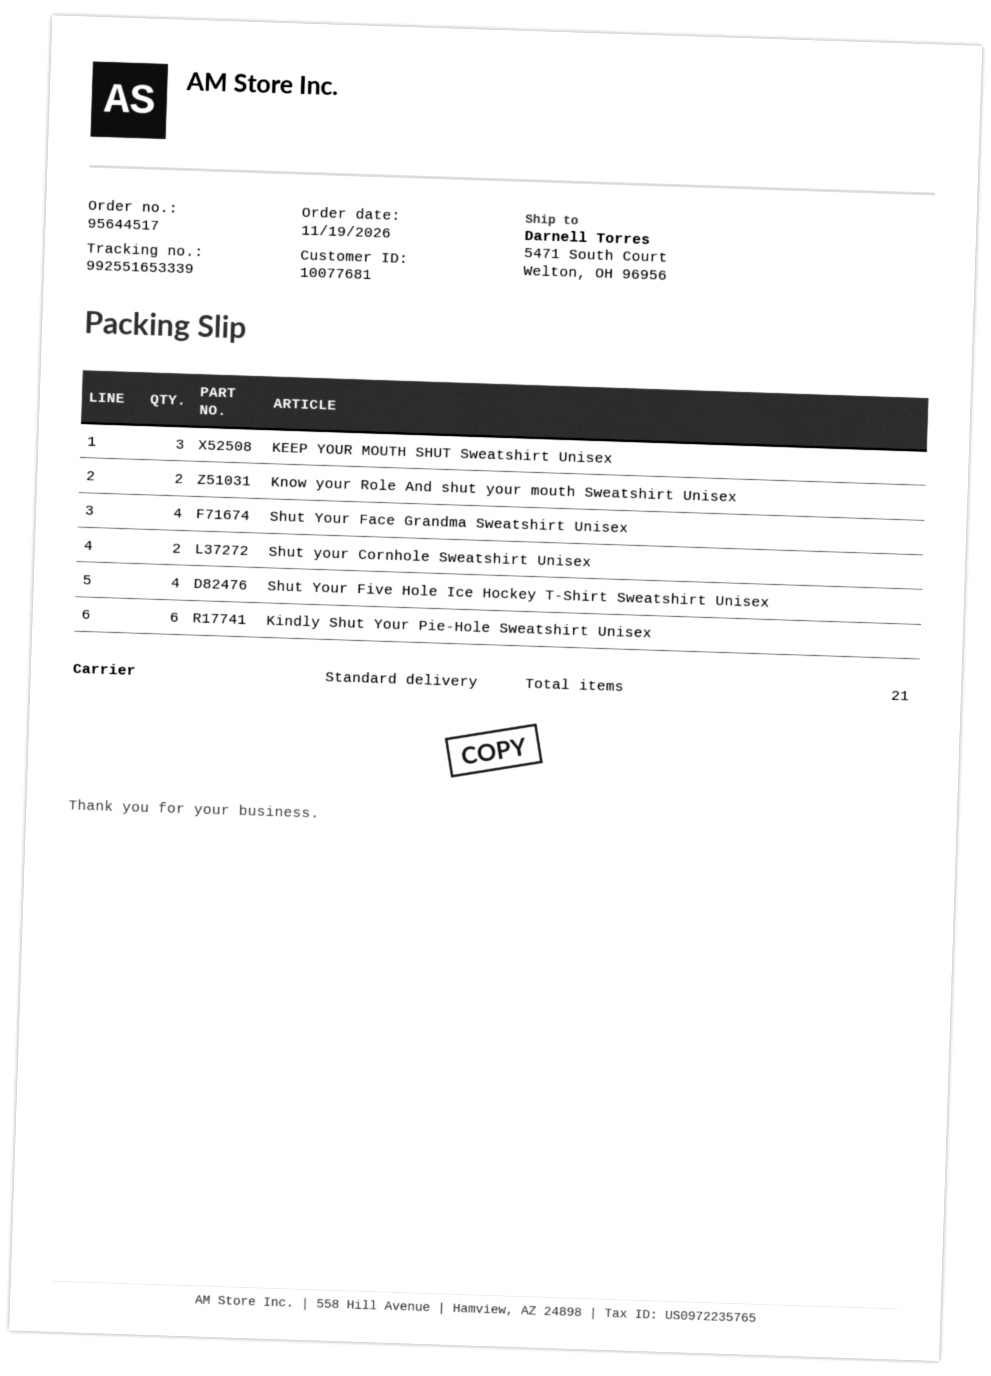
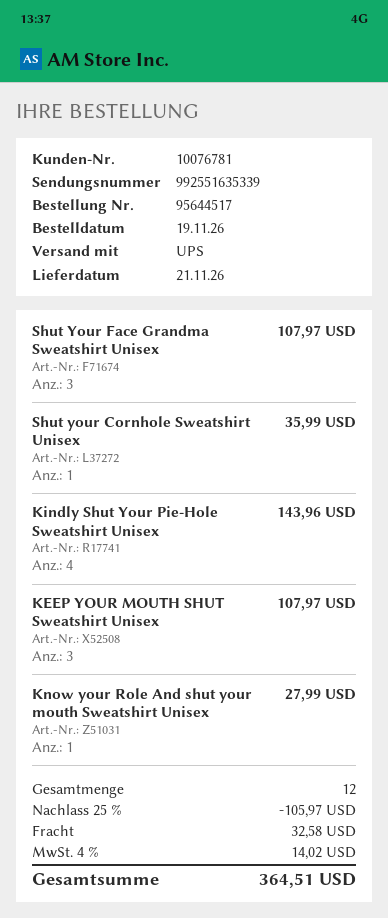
customer number: 10077681 -> 10076781
shipping method: standard -> UPS
tracking number: 992551653339 -> 992551635339
Know your Role And shut your mouth Sweatshirt Unisex: 2 -> 1
Shut Your Face Grandma Sweatshirt Unisex: 4 -> 3
Shut your Cornhole Sweatshirt Unisex: 2 -> 1
Shut Your Five Hole Ice Hockey T-Shirt Sweatshirt Unisex: 4 -> none
Kindly Shut Your Pie-Hole Sweatshirt Unisex: 6 -> 4
total quantity: 21 -> 12

